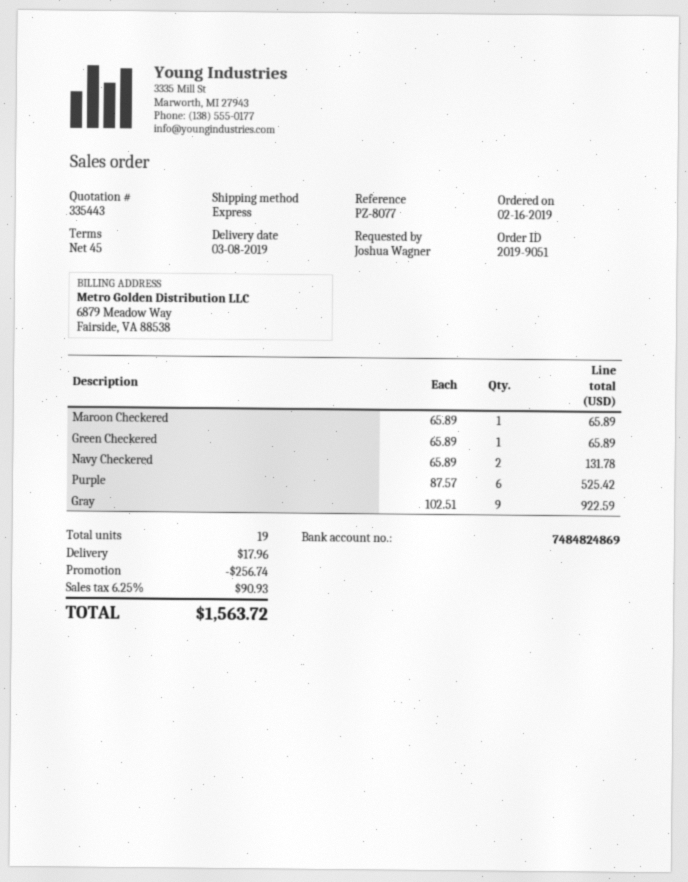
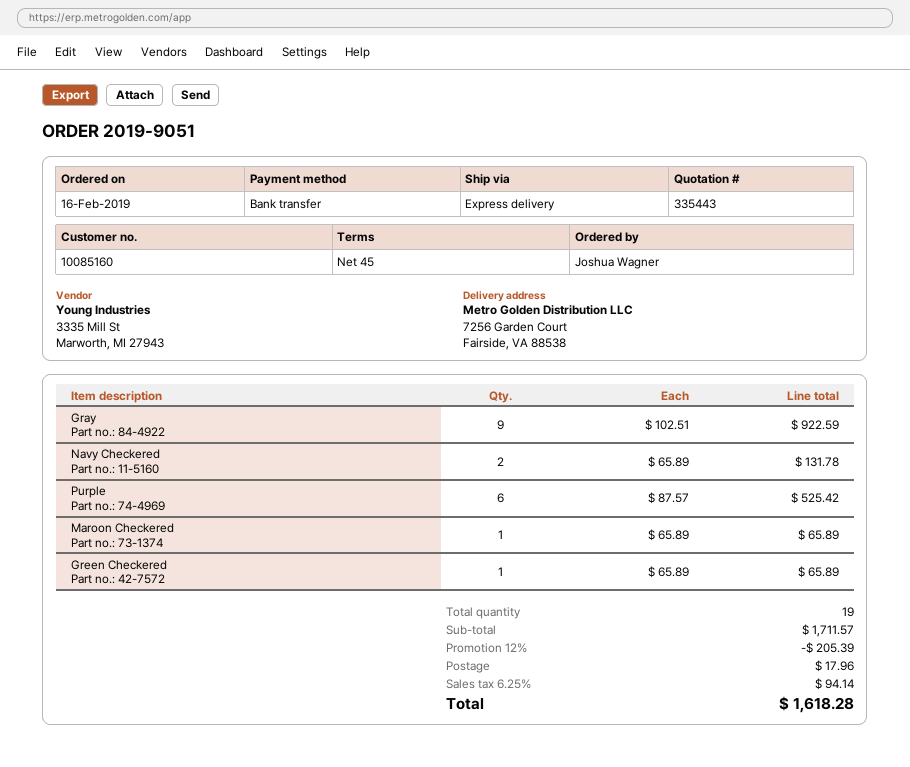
discount: 256.74 -> 205.39
tax: 6.25% = 90.93 -> 6.25% = 94.14
total: 1563.72 -> 1618.28

